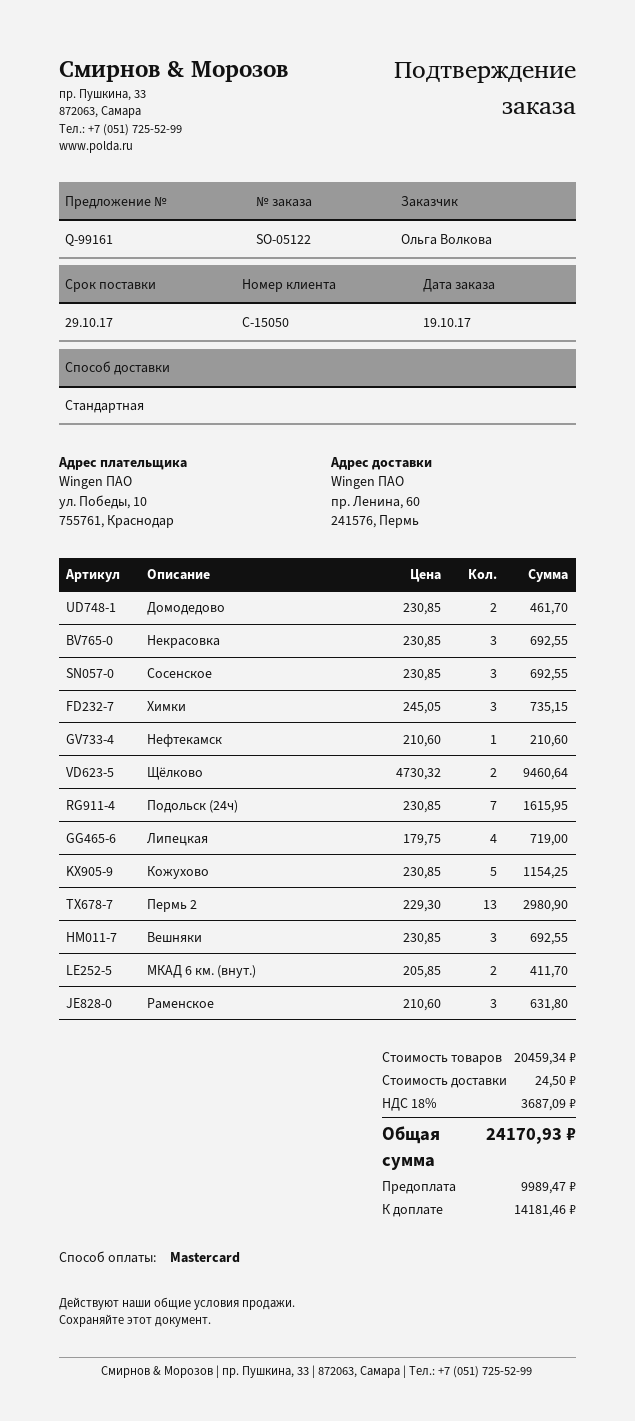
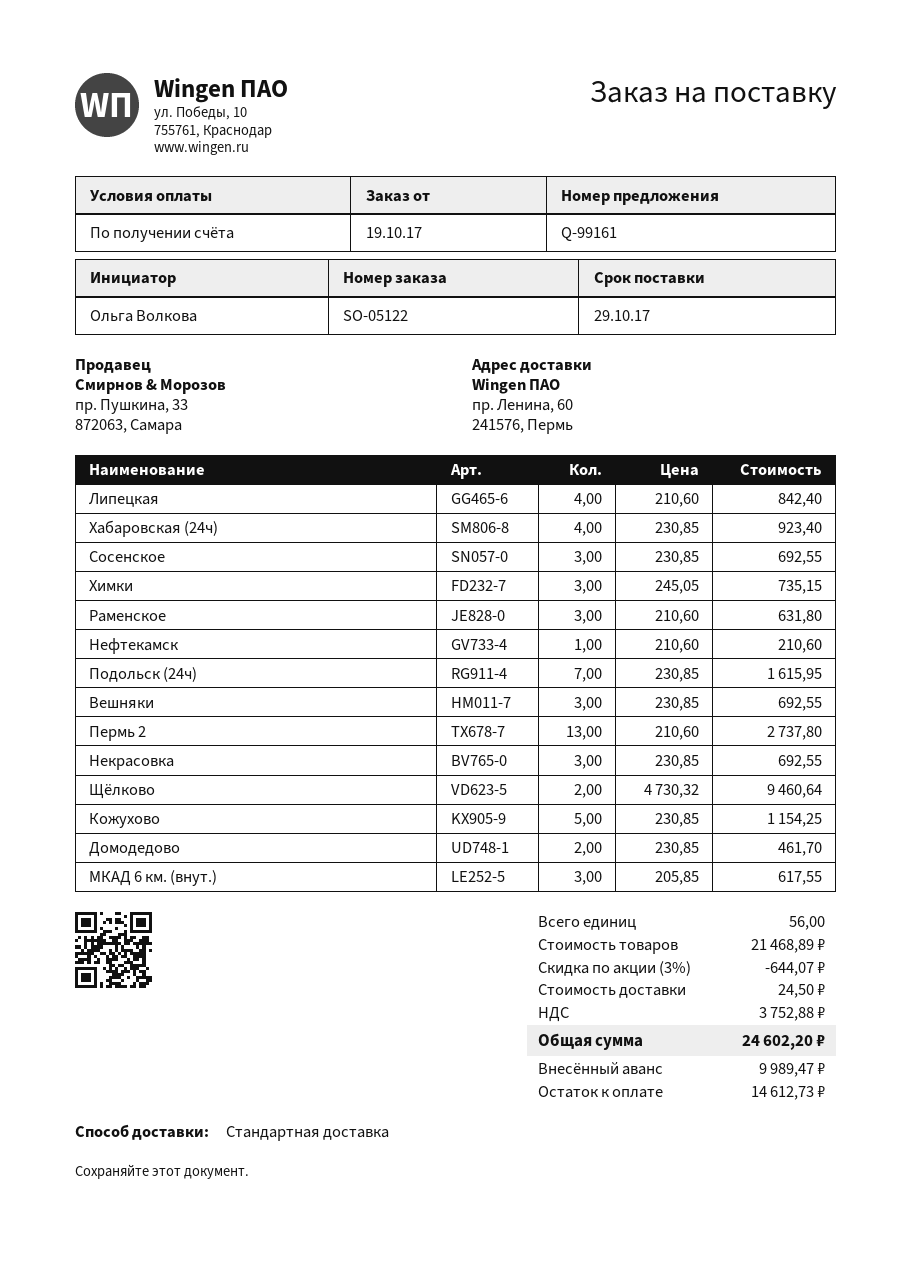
Липецкая: 4 x 179.75 = 719.00 -> 4 x 210.60 = 842.40
Пермь 2: 13 x 229.30 = 2980.90 -> 13 x 210.60 = 2737.80
МКАД 6 км. (внут.): 2 x 205.85 = 411.70 -> 3 x 205.85 = 617.55
Хабаровская (24ч): none -> 4 x 230.85 = 923.40
subtotal: 20459.34 -> 21468.89
discount: none -> 3% = 644.07
tax: 3687.09 -> 3752.88
total: 24170.93 -> 24602.20
balance: 14181.46 -> 14612.73

